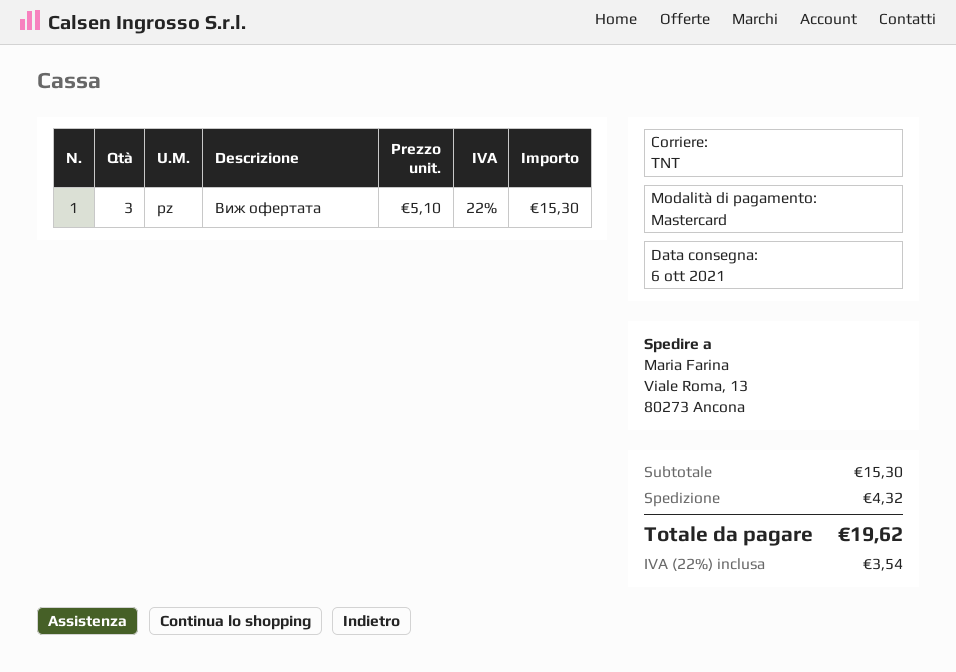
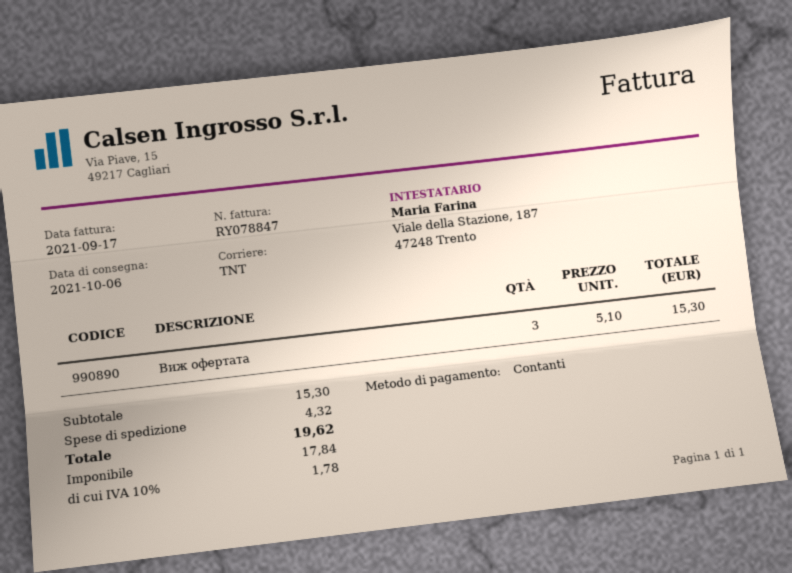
payment method: Mastercard -> cash
tax: 22% = 3.54 -> 10% = 1.78

